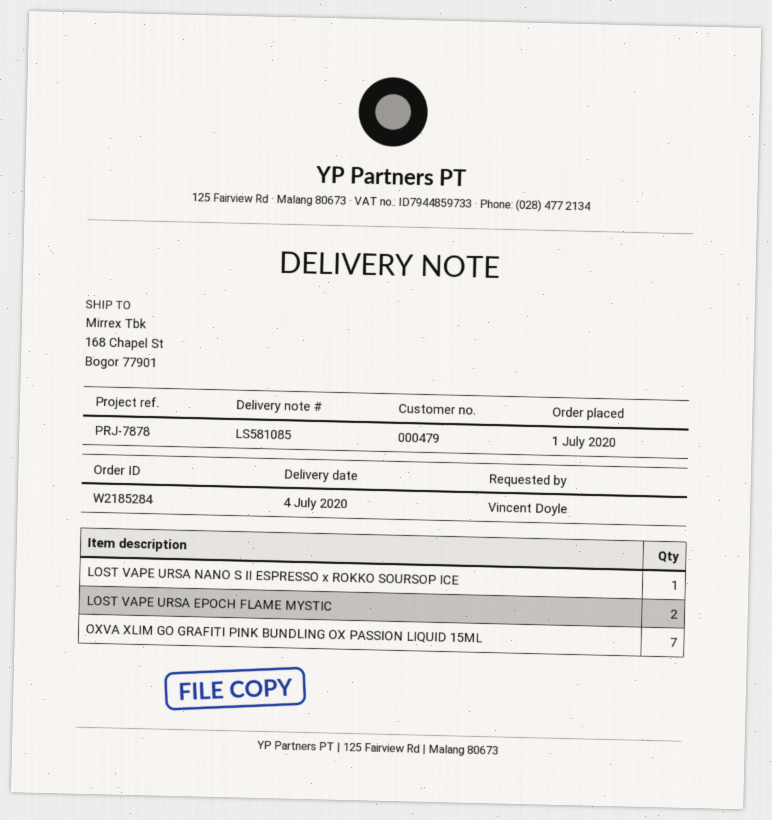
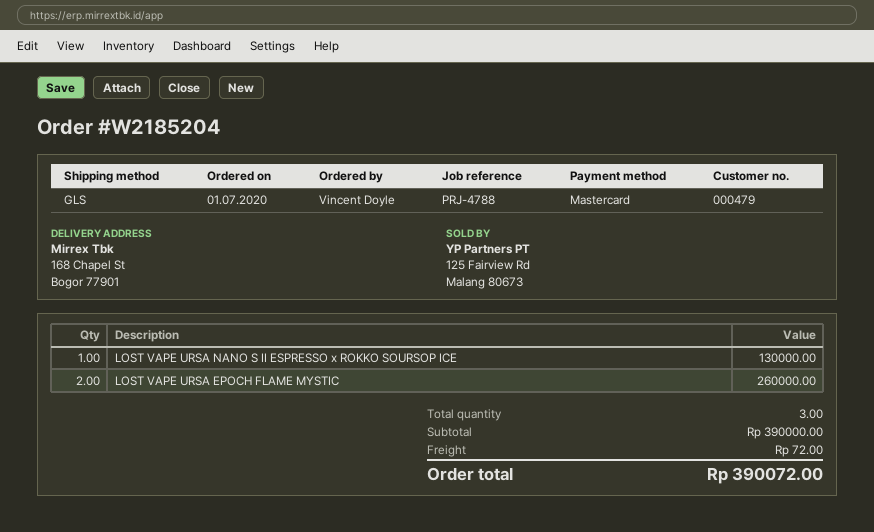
order number: W2185284 -> W2185204
reference: PRJ-7878 -> PRJ-4788
OXVA XLIM GO GRAFITI PINK BUNDLING OX PASSION LIQUID 15ML: 7 -> none

